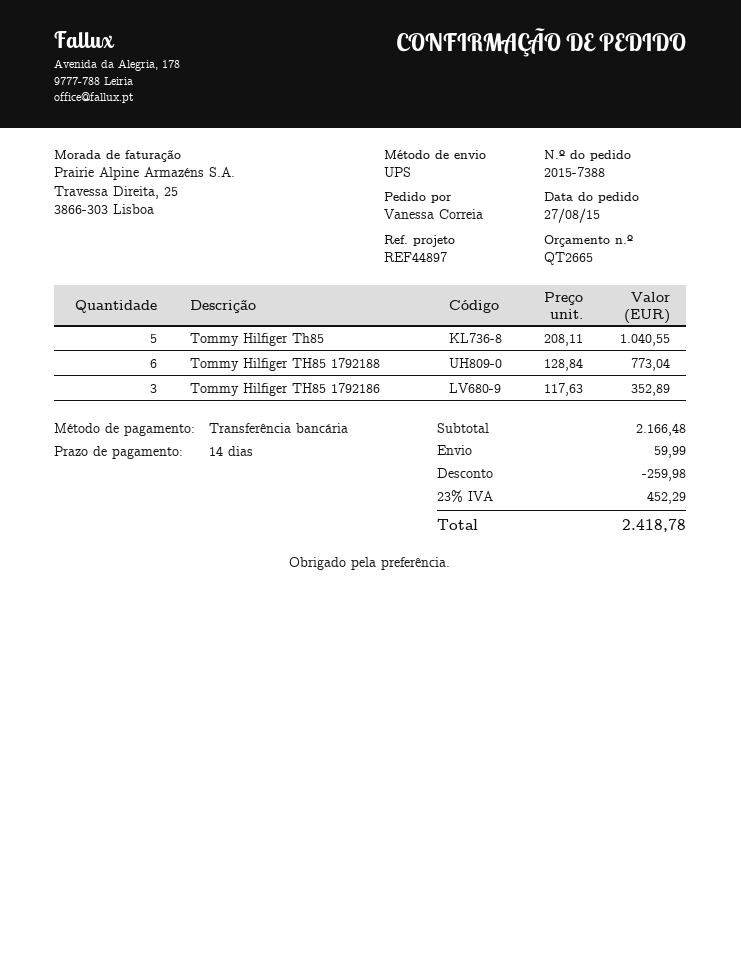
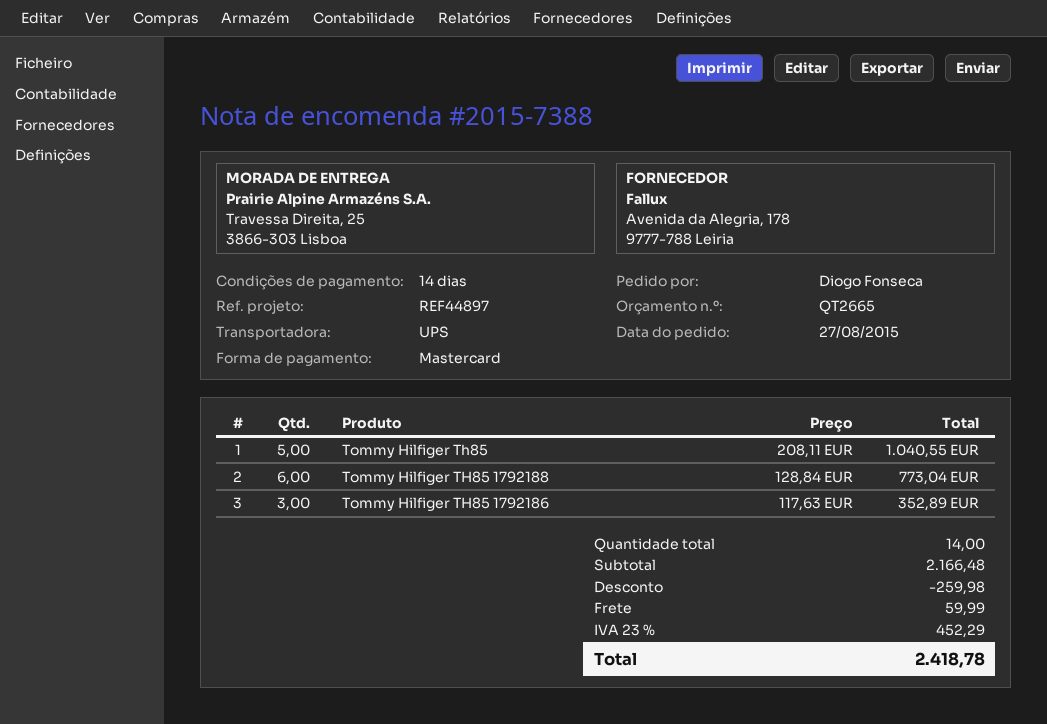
ordered by: Vanessa Correia -> Diogo Fonseca
payment method: bank transfer -> Mastercard

